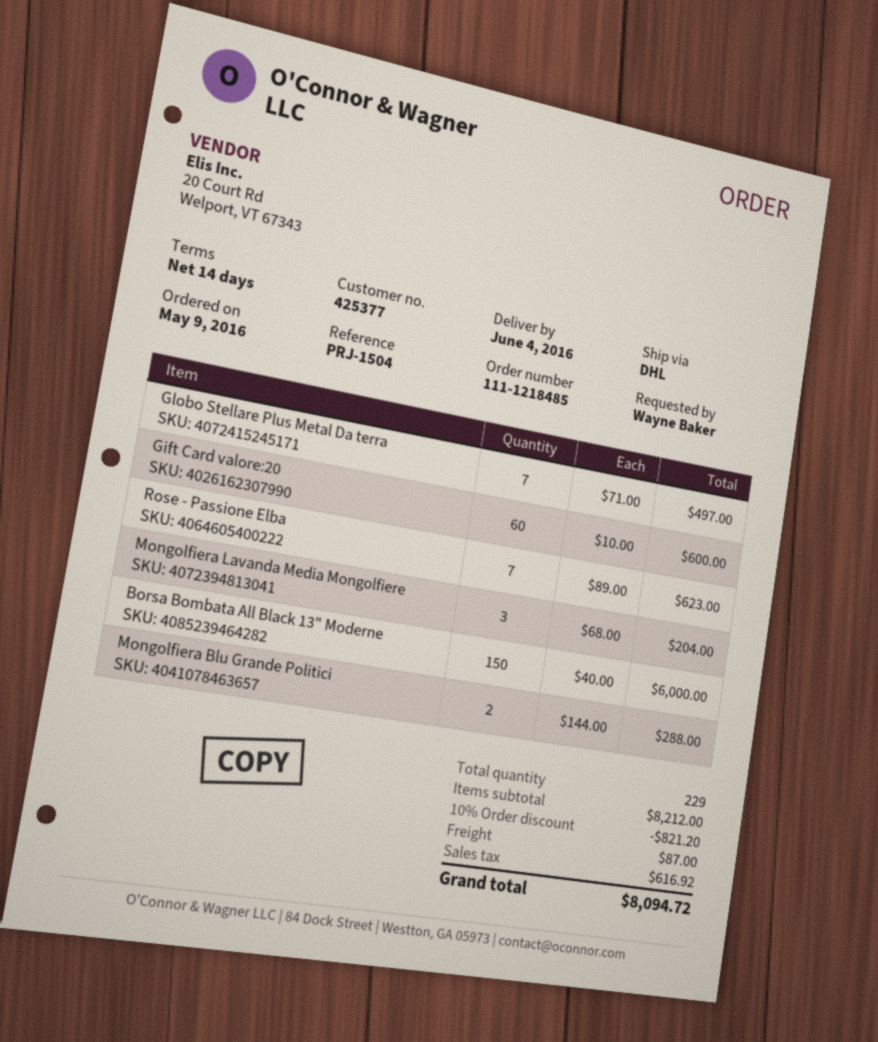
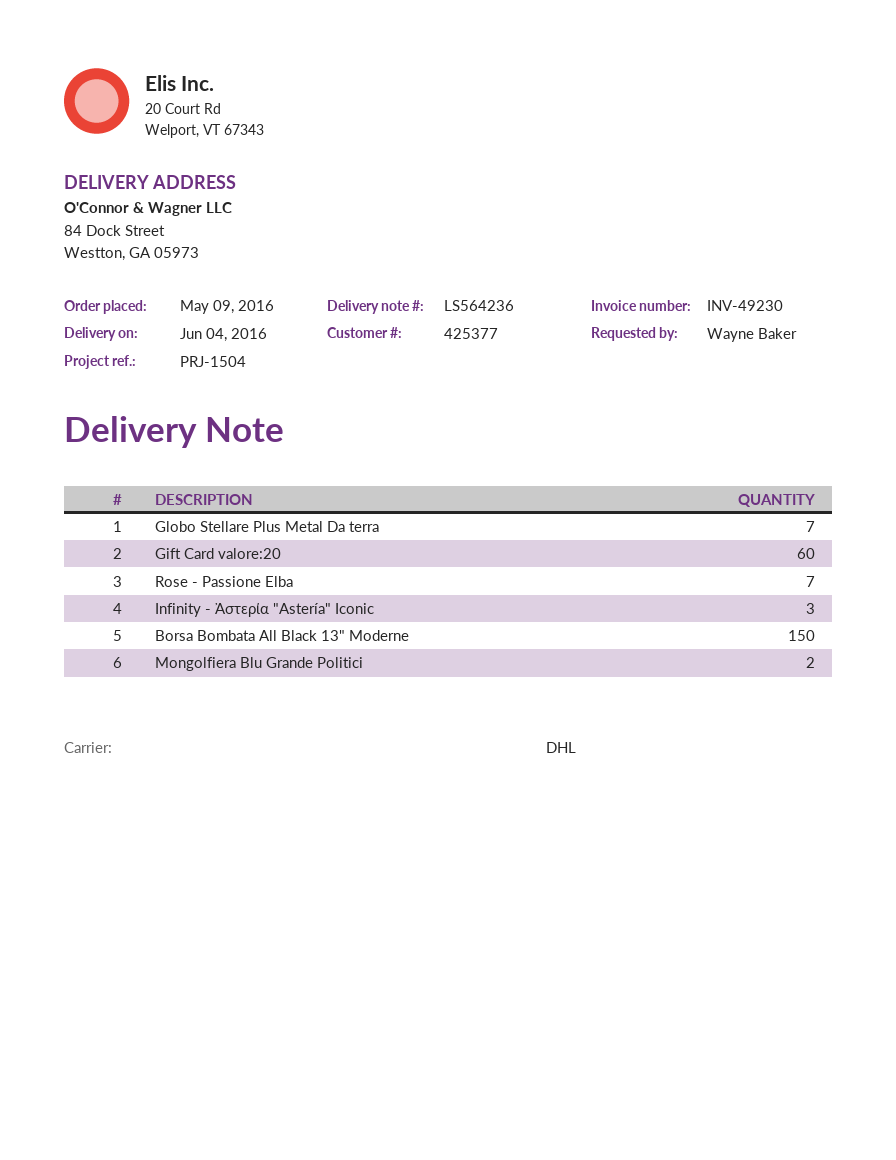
Mongolfiera Lavanda Media Mongolfiere: 3 -> none
Infinity - Ἀστερία "Astería" Iconic: none -> 3

